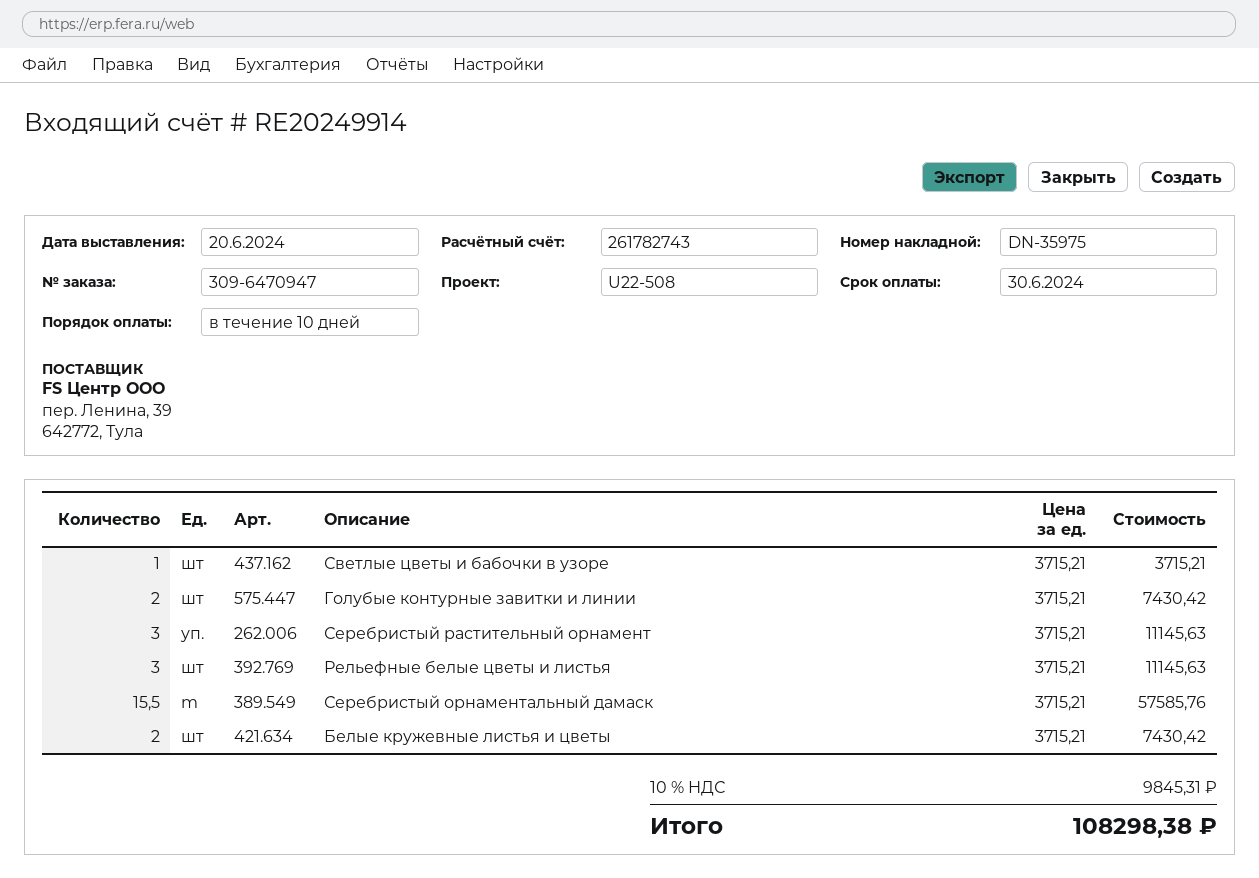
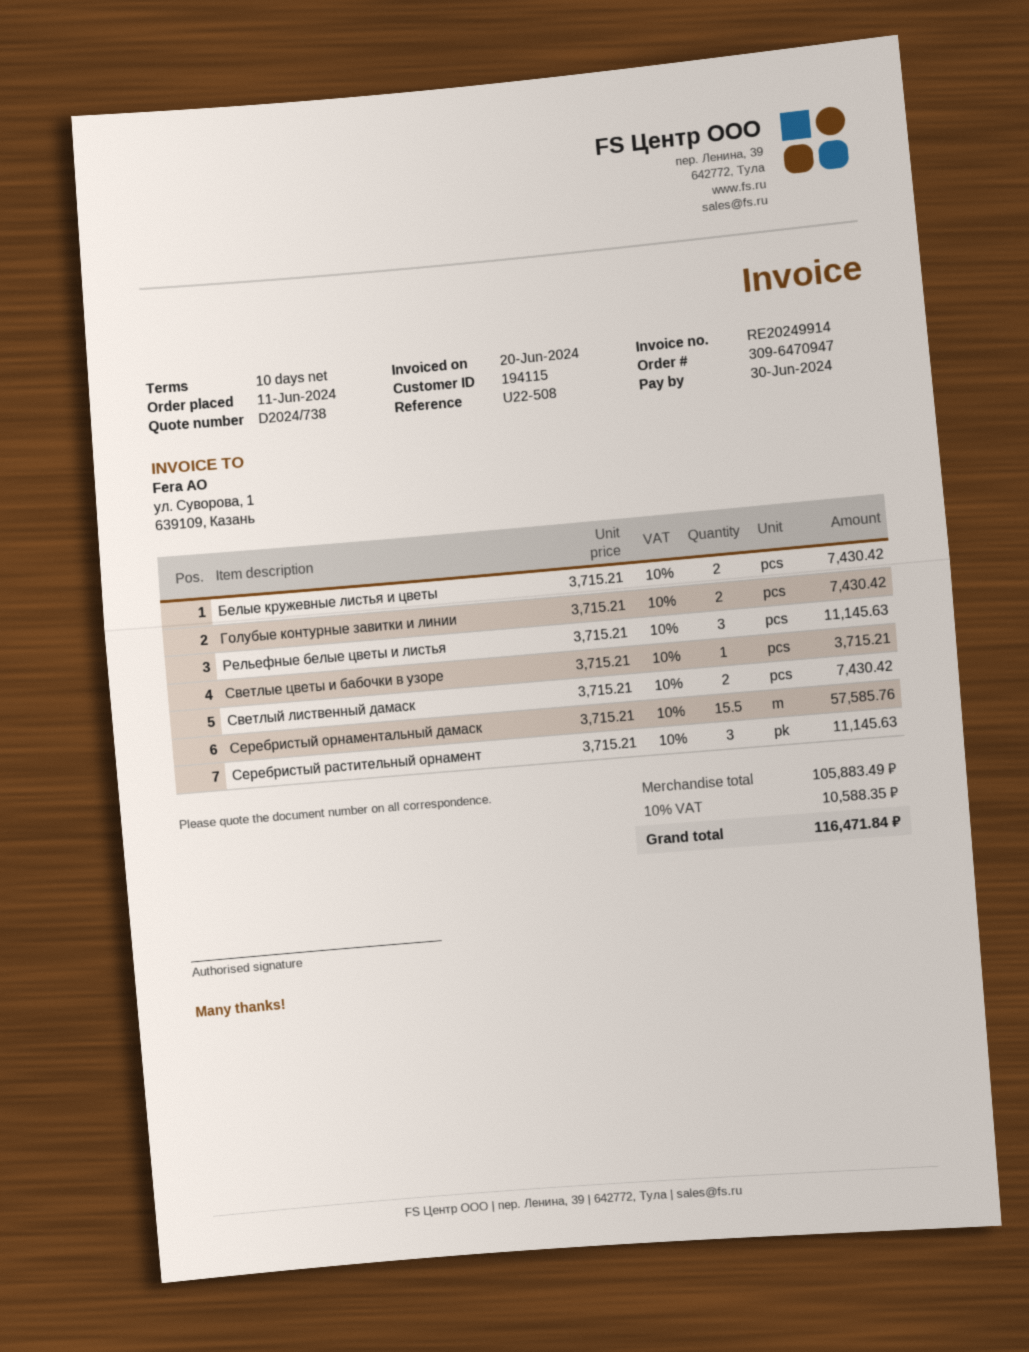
Светлый лиственный дамаск: none -> 2 x 3715.21 = 7430.42
tax: 10% = 9845.31 -> 10% = 10588.35
total: 108298.38 -> 116471.84

